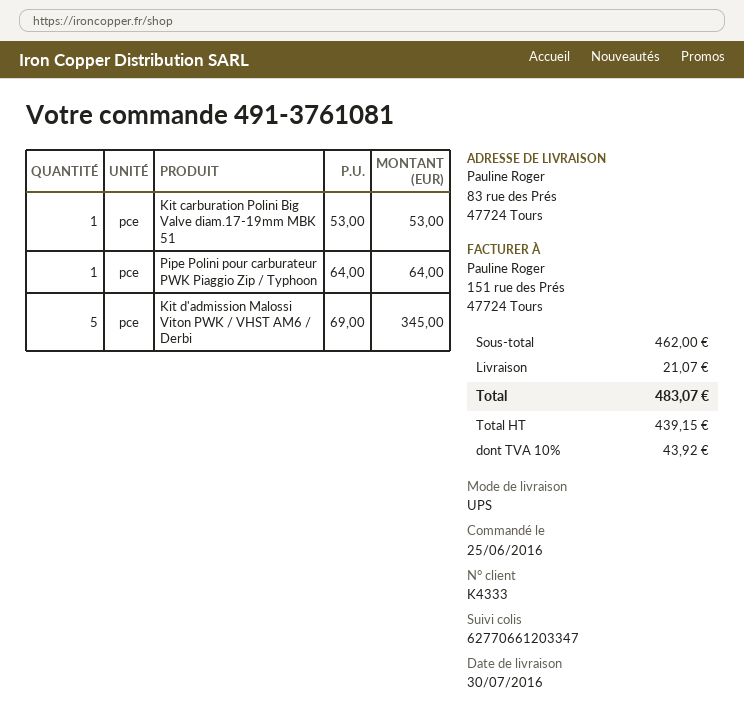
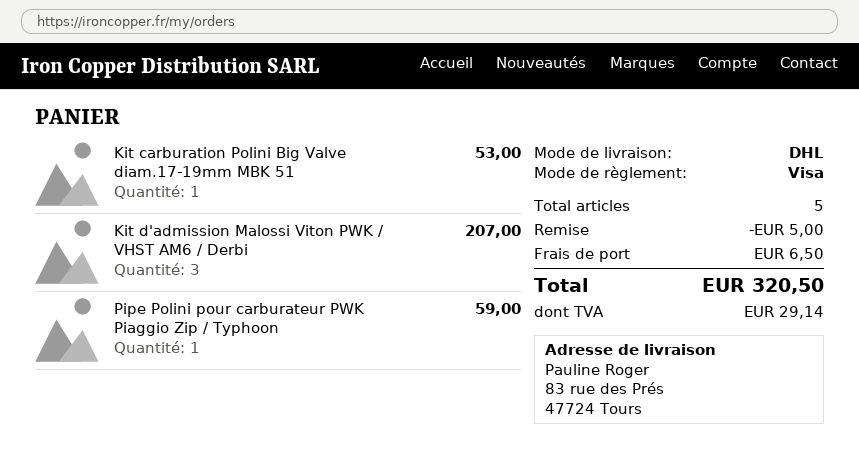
shipping method: UPS -> DHL
Pipe Polini pour carburateur PWK Piaggio Zip / Typhoon: 1 for 64.00 -> 1 for 59.00
Kit d'admission Malossi Viton PWK / VHST AM6 / Derbi: 5 for 345.00 -> 3 for 207.00
discount: none -> 5.00
shipping: 21.07 -> 6.50
tax: 43.92 -> 29.14
total: 483.07 -> 320.50

